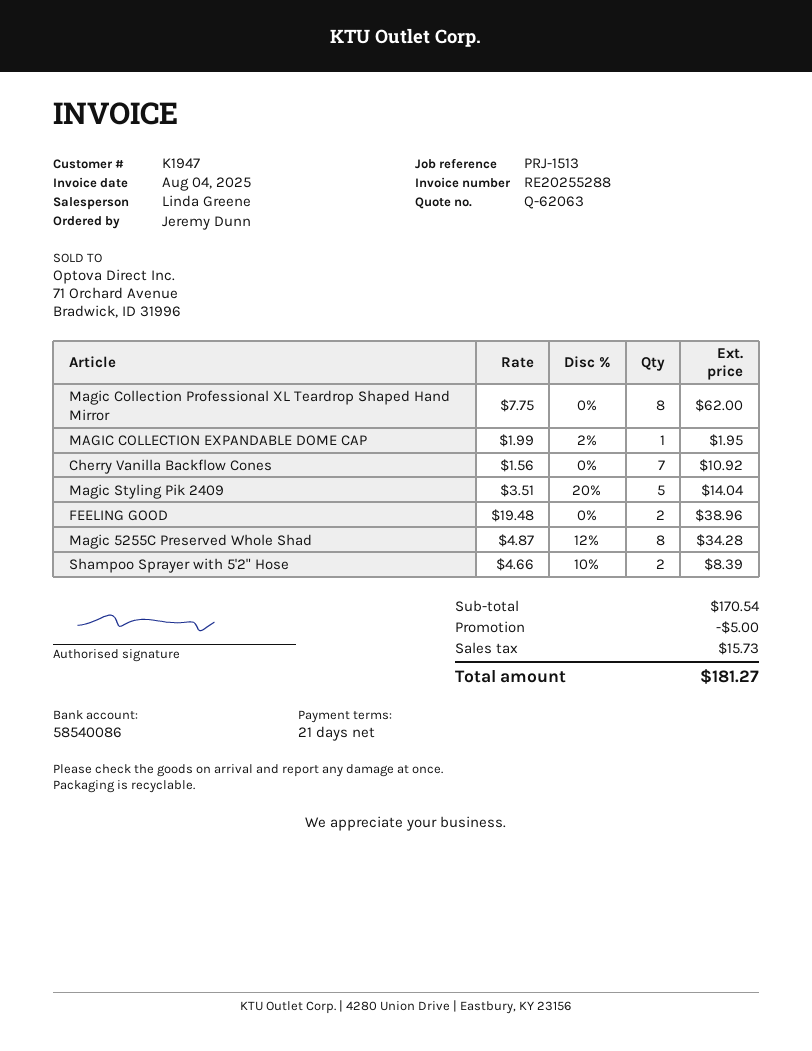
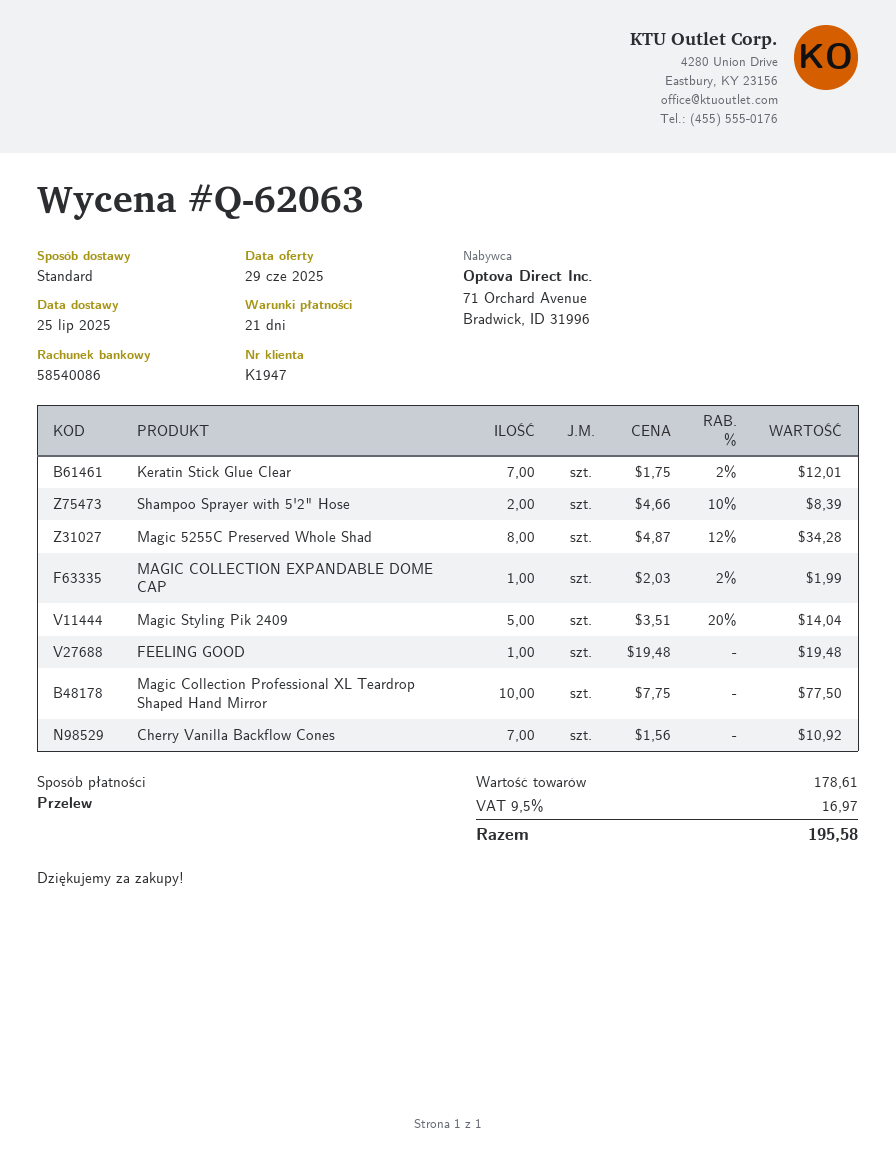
Magic Collection Professional XL Teardrop Shaped Hand Mirror: 8 x 7.75 = 62.00 -> 10 x 7.75 = 77.50
MAGIC COLLECTION EXPANDABLE DOME CAP: 1 x 1.99 - 2% = 1.95 -> 1 x 2.03 - 2% = 1.99
FEELING GOOD: 2 x 19.48 = 38.96 -> 1 x 19.48 = 19.48
Keratin Stick Glue Clear: none -> 7 x 1.75 - 2% = 12.01
subtotal: 170.54 -> 178.61
discount: 5.00 -> none
tax: 15.73 -> 16.97
total: 181.27 -> 195.58

